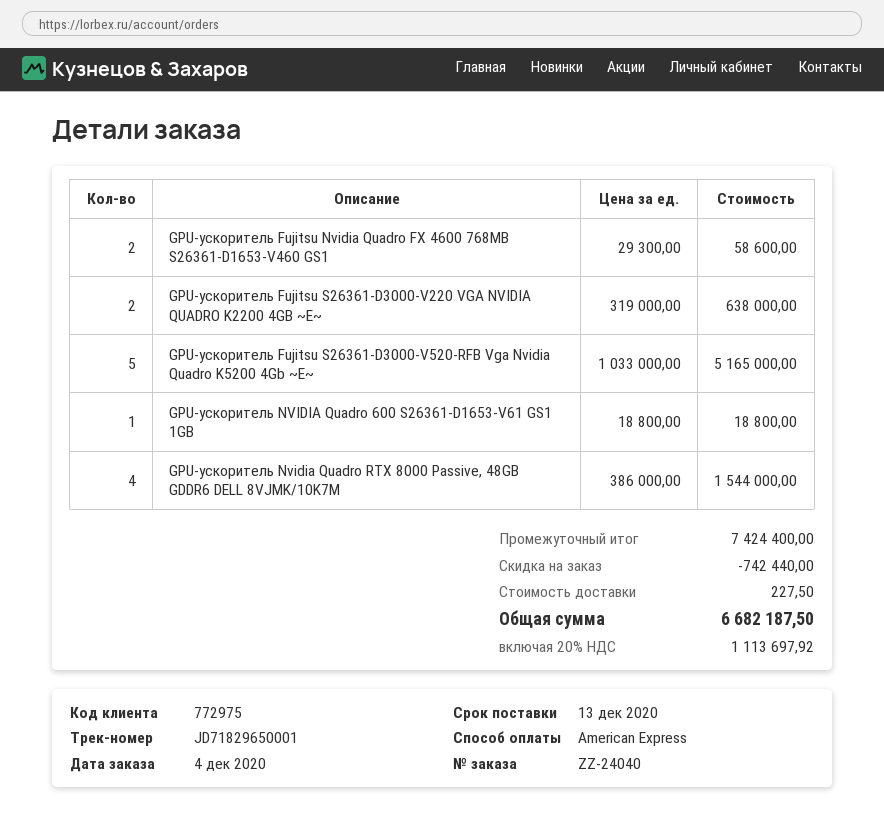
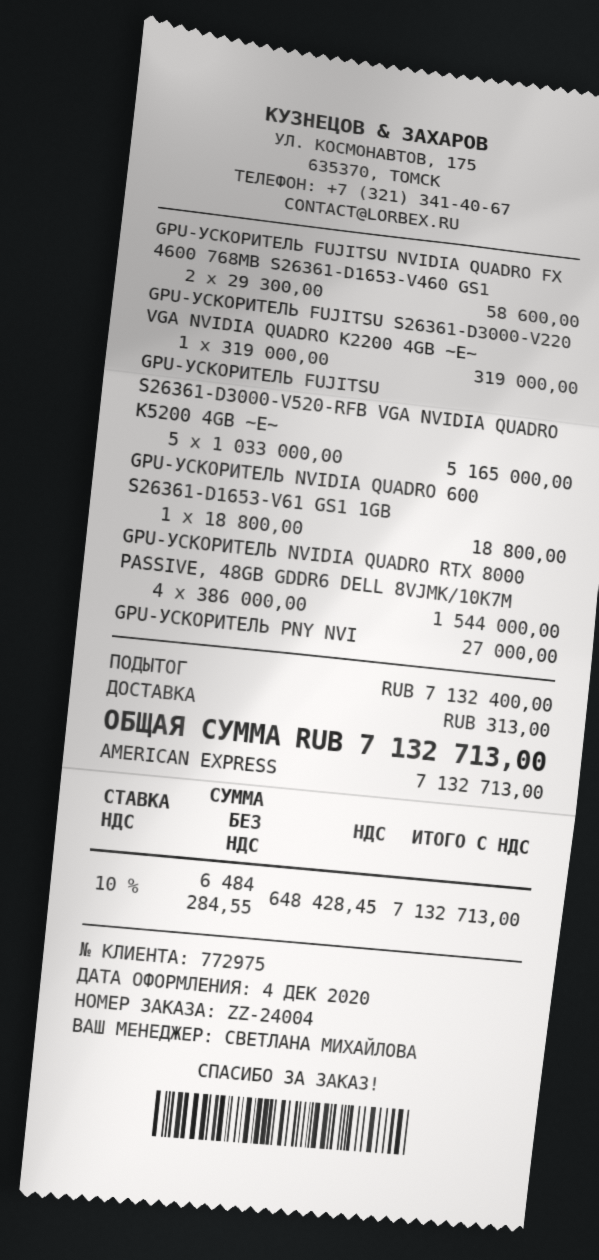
order number: ZZ-24040 -> ZZ-24004
GPU-ускоритель Fujitsu S26361-D3000-V220 VGA NVIDIA QUADRO K2200 4GB ~E~: 2 x 319000.00 = 638000.00 -> 1 x 319000.00 = 319000.00
GPU-УСКОРИТЕЛЬ PNY NVI: none -> 1 x 27000.00 = 27000.00
subtotal: 7424400.00 -> 7132400.00
discount: 742440.00 -> none
shipping: 227.50 -> 313.00
tax: 20% = 1113697.92 -> 10% = 648428.45
total: 6682187.50 -> 7132713.00

